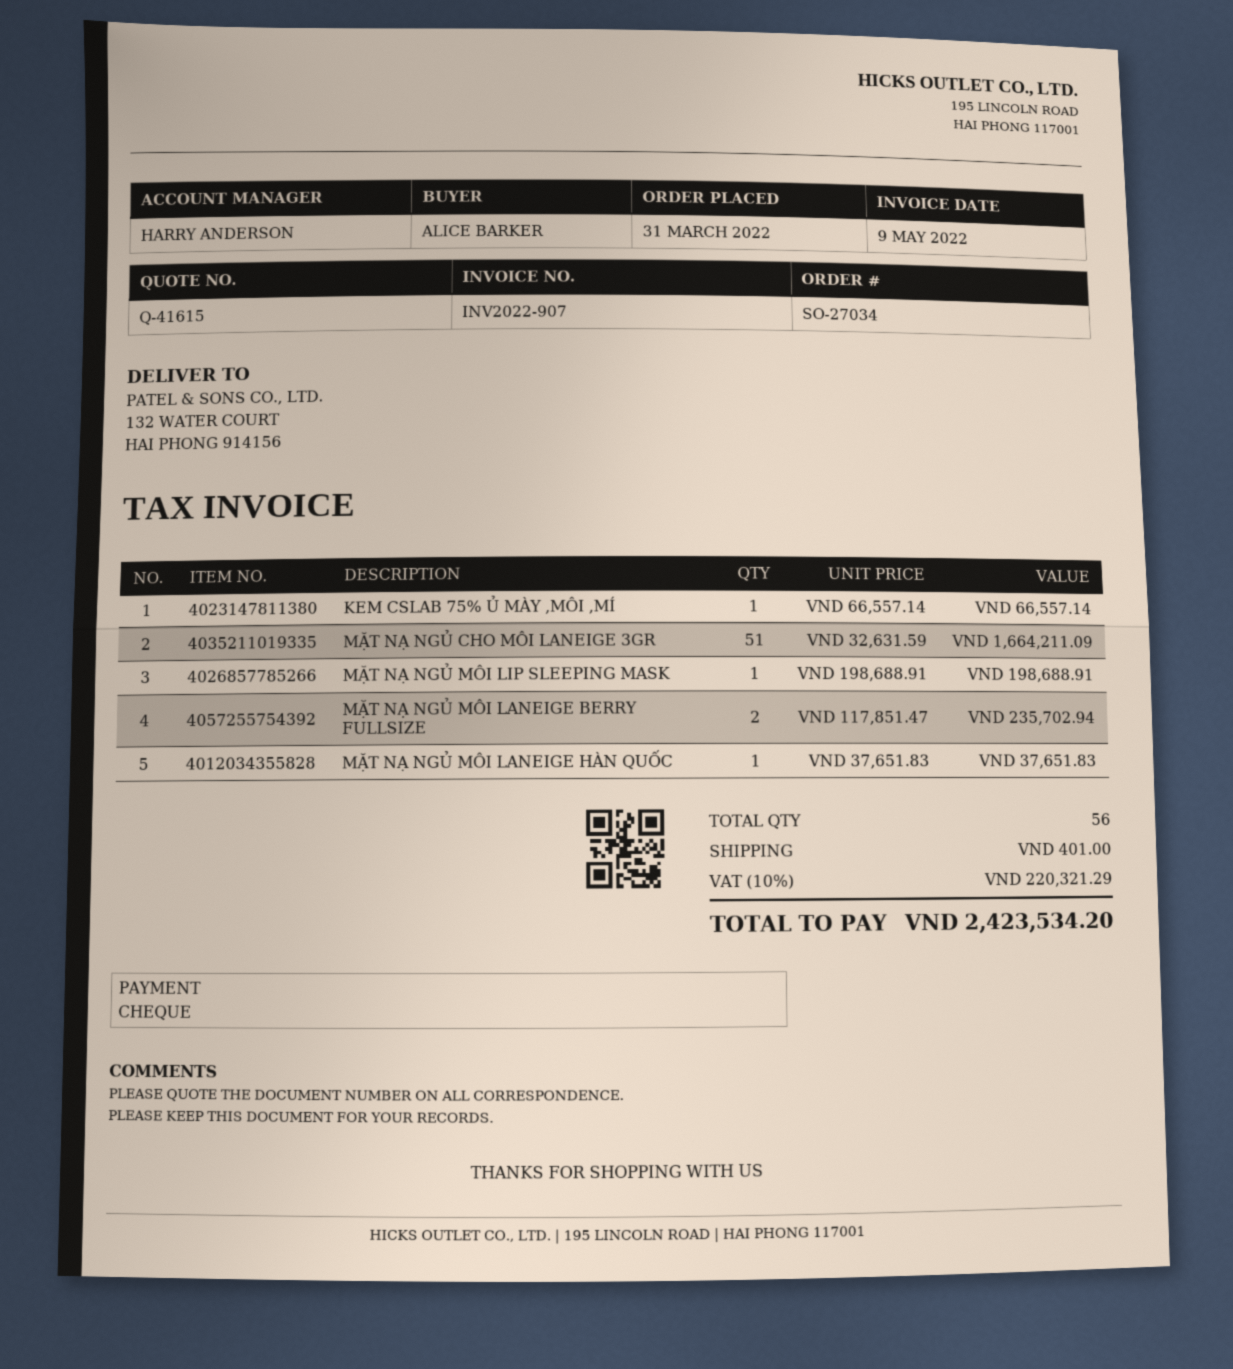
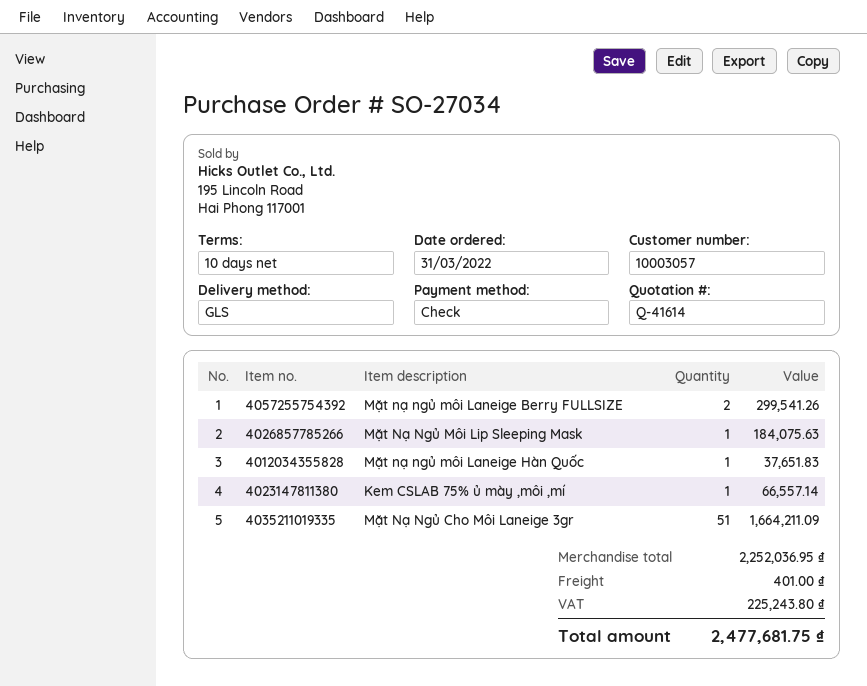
quote number: Q-41615 -> Q-41614
MẶT NẠ NGỦ MÔI LIP SLEEPING MASK: 1 for 198688.91 -> 1 for 184075.63
MẶT NẠ NGỦ MÔI LANEIGE BERRY FULLSIZE: 2 for 235702.94 -> 2 for 299541.26
tax: 220321.29 -> 225243.80
total: 2423534.20 -> 2477681.75

